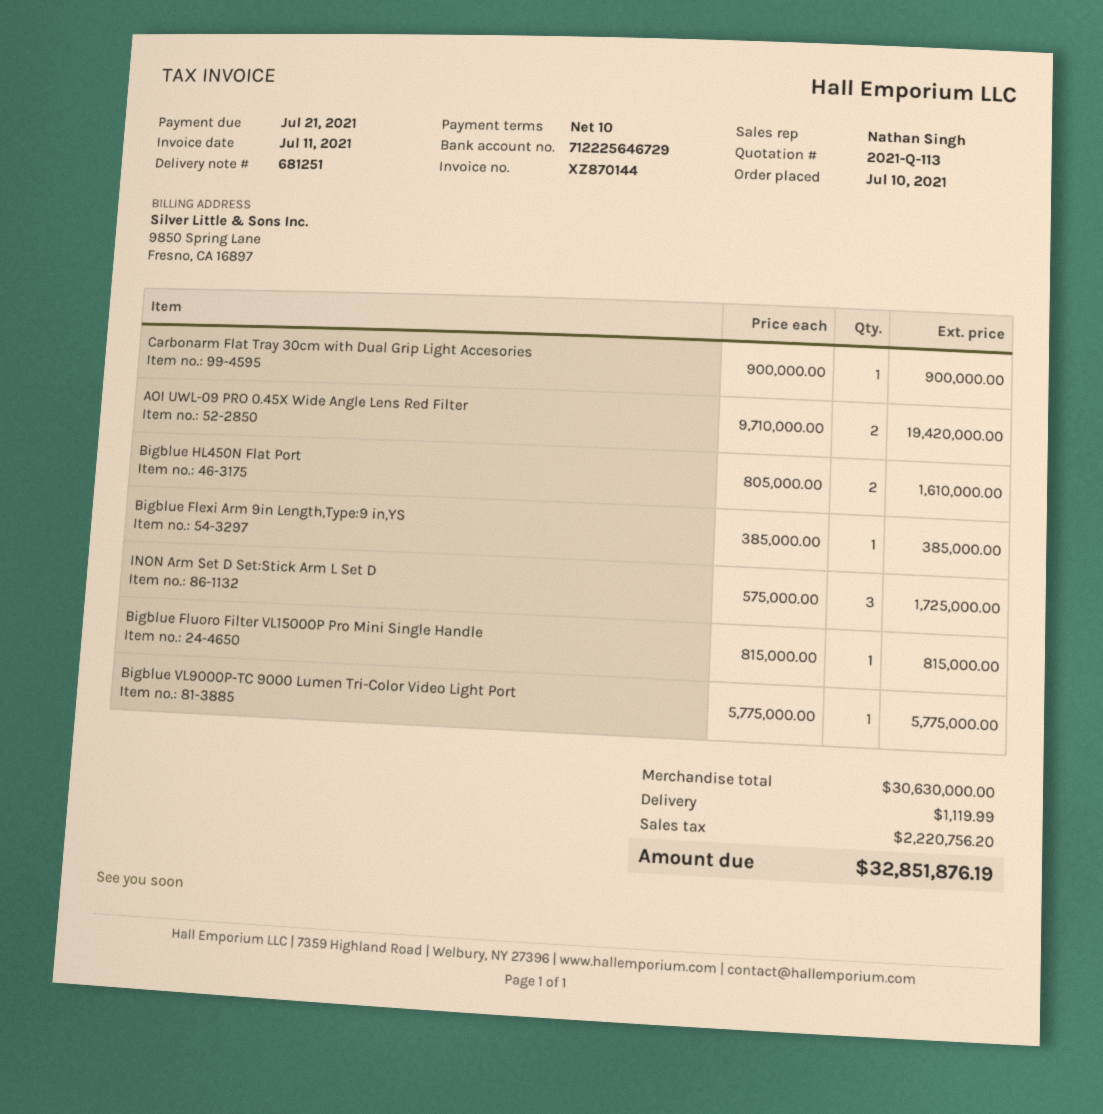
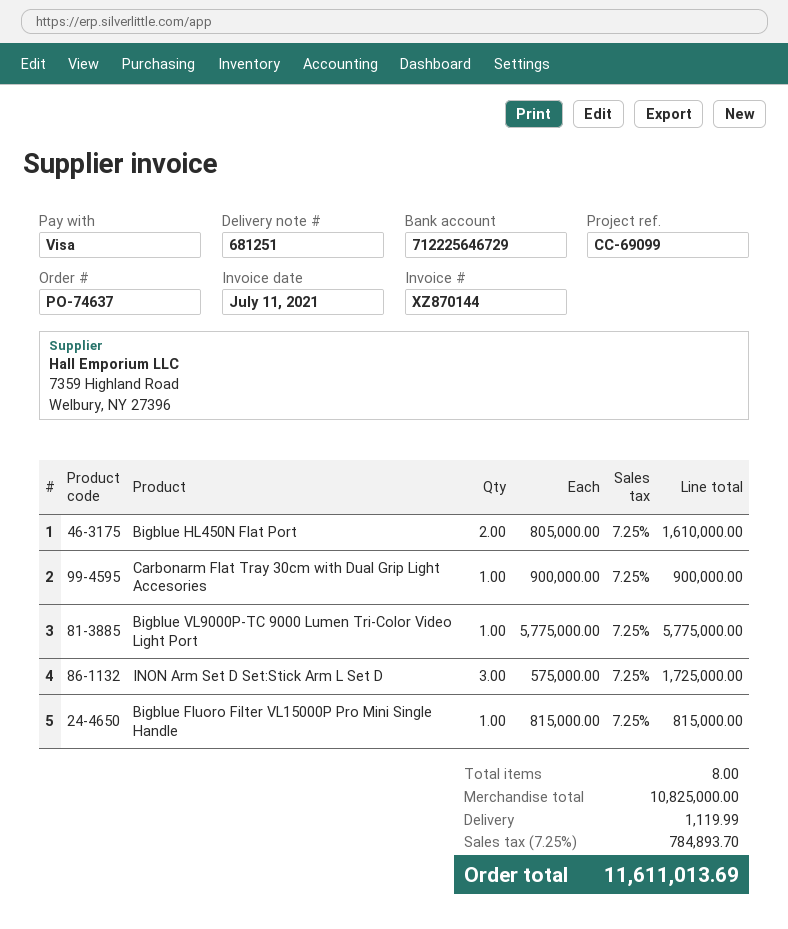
AOI UWL-09 PRO 0.45X Wide Angle Lens Red Filter: 2 x 9710000.00 = 19420000.00 -> none
Bigblue Flexi Arm 9in Length,Type:9 in,YS: 1 x 385000.00 = 385000.00 -> none
subtotal: 30630000.00 -> 10825000.00
tax: 2220756.20 -> 784893.70
total: 32851876.19 -> 11611013.69

